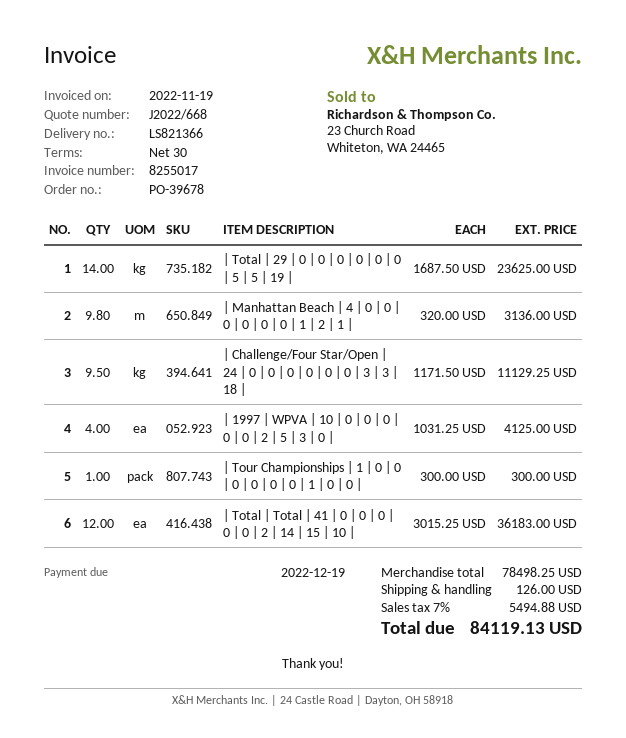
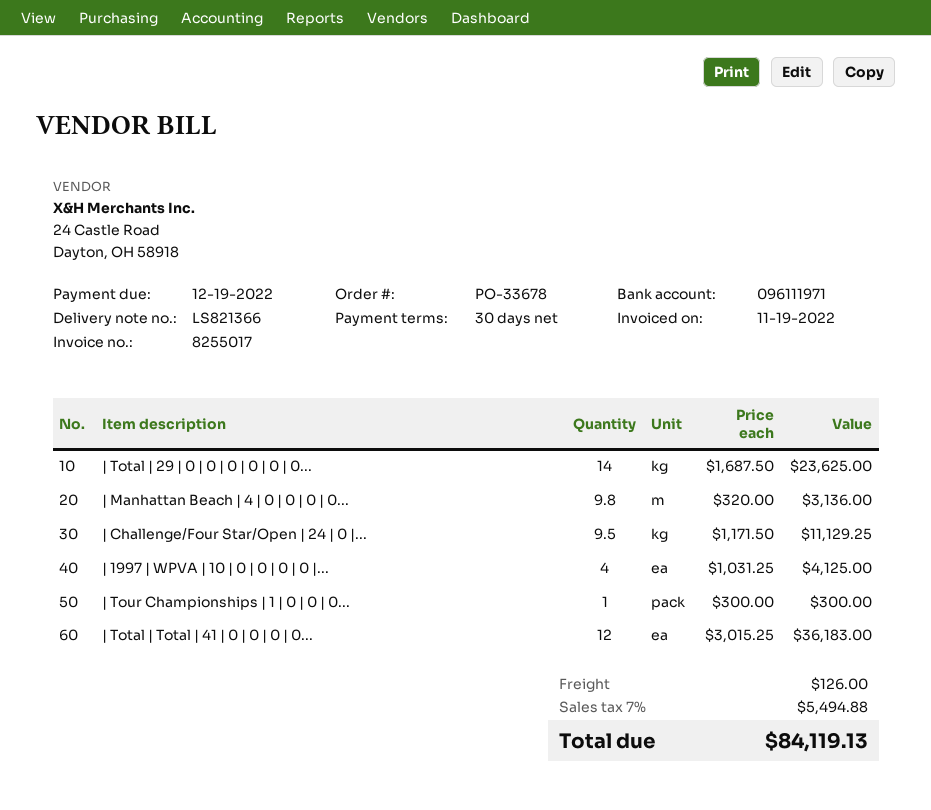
order number: PO-39678 -> PO-33678

